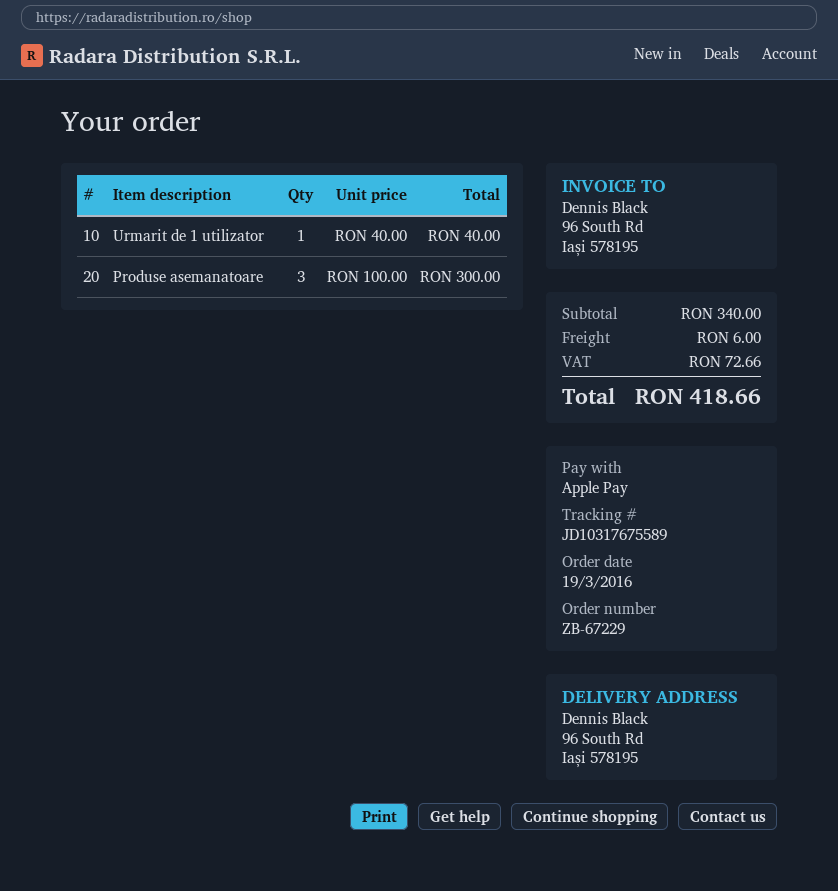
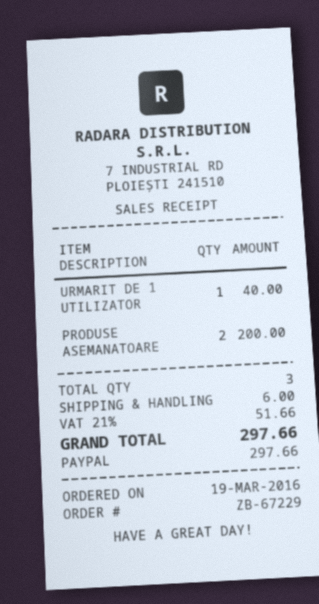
payment method: Apple Pay -> PayPal
Produse asemanatoare: 3 for 300.00 -> 2 for 200.00
tax: 72.66 -> 51.66
total: 418.66 -> 297.66

